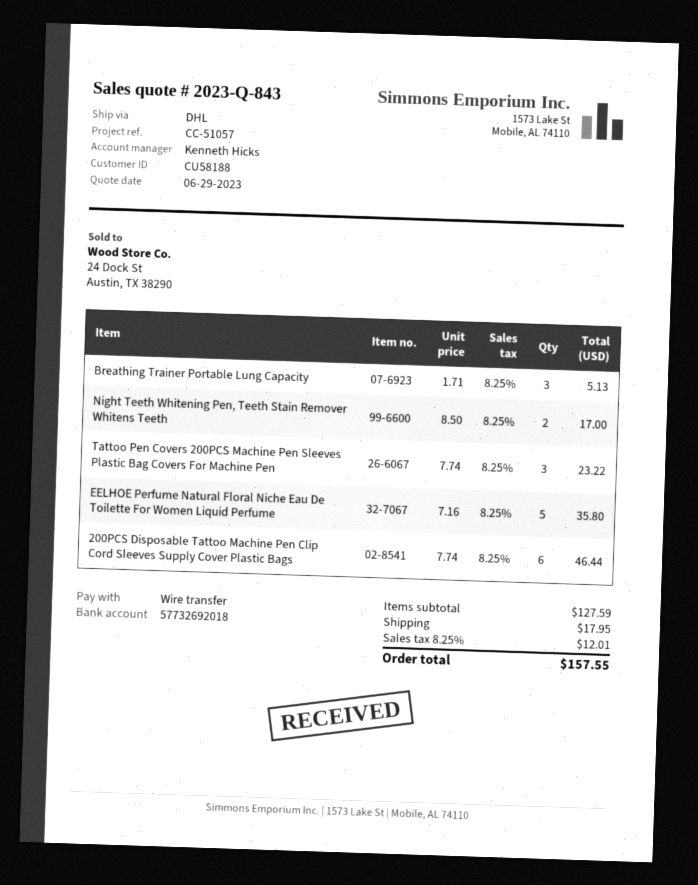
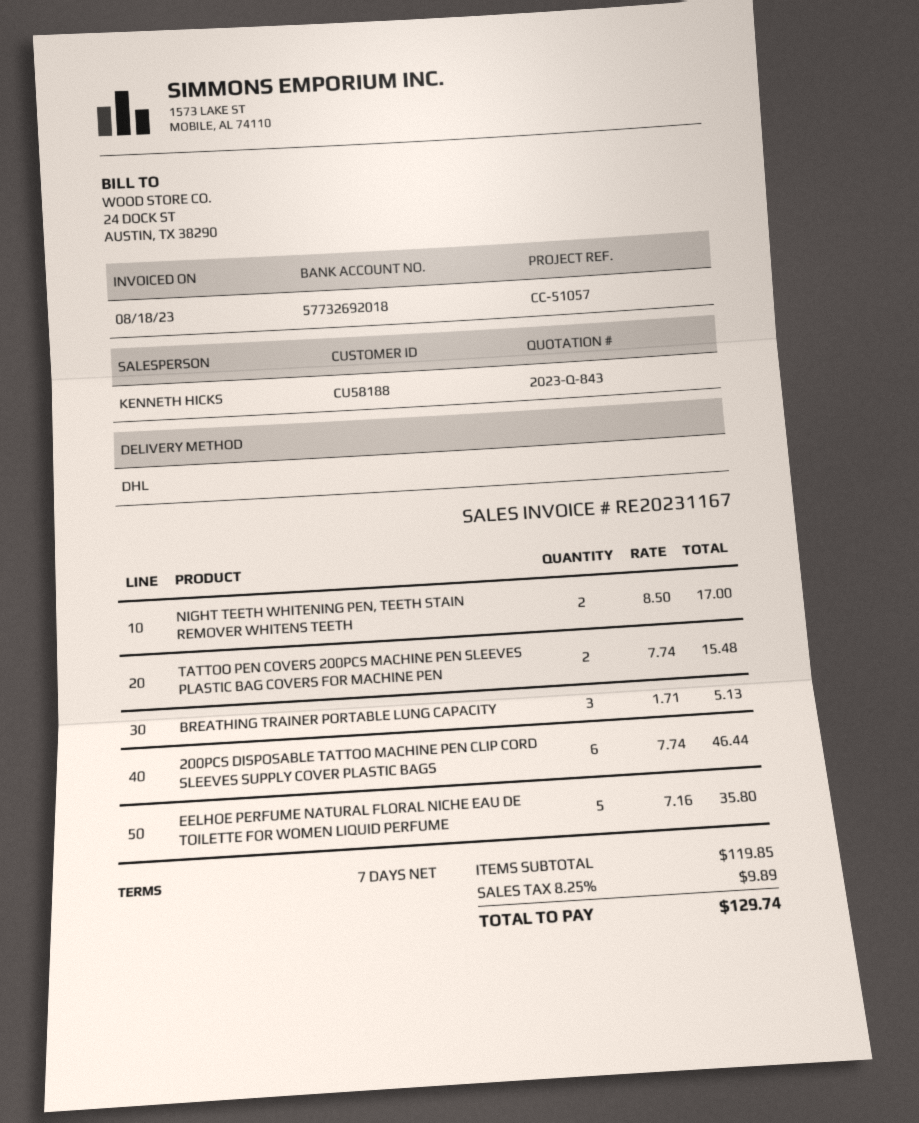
Tattoo Pen Covers 200PCS Machine Pen Sleeves Plastic Bag Covers For Machine Pen: 3 x 7.74 = 23.22 -> 2 x 7.74 = 15.48
subtotal: 127.59 -> 119.85
shipping: 17.95 -> none
tax: 8.25% = 12.01 -> 8.25% = 9.89
total: 157.55 -> 129.74

